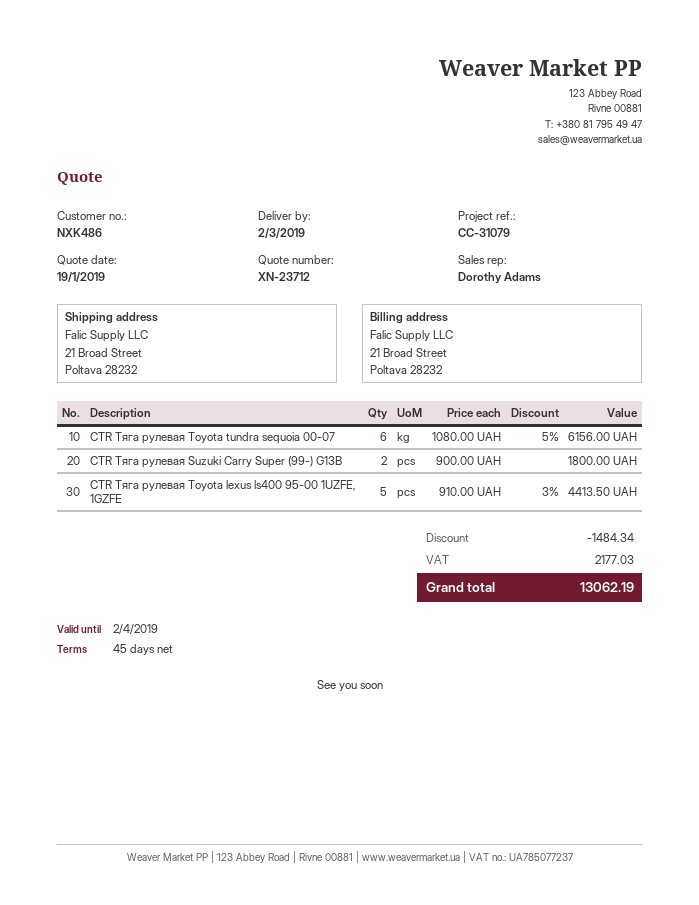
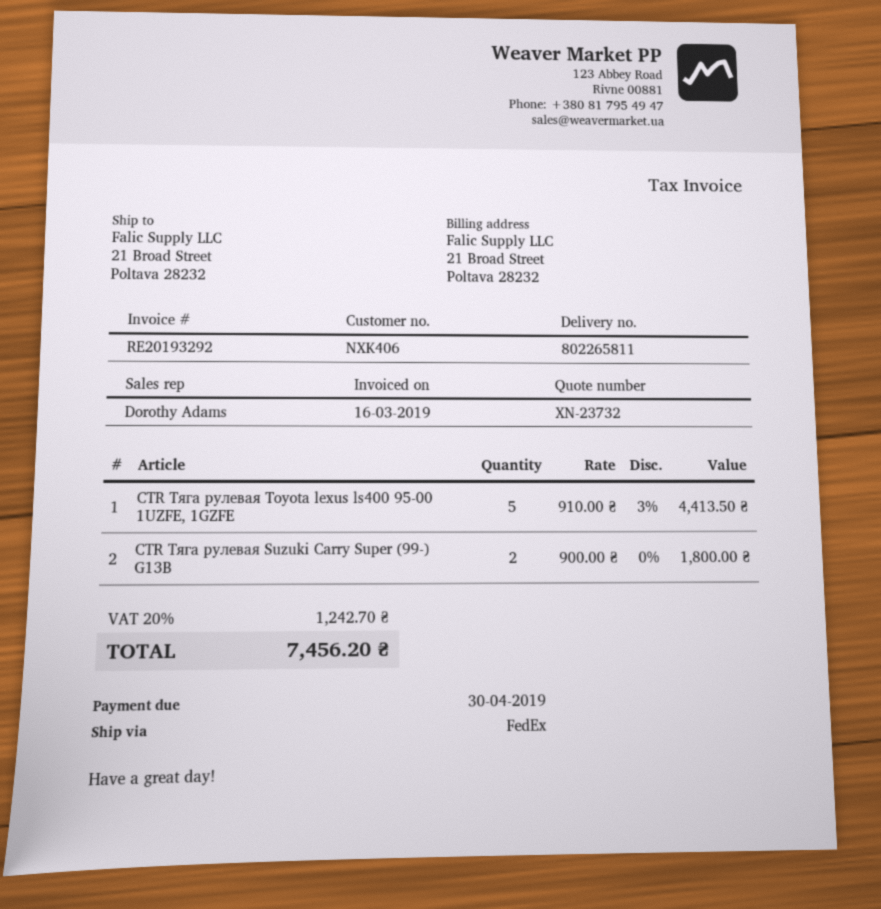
quote number: XN-23712 -> XN-23732
customer number: NXK486 -> NXK406
CTR Тяга рулевая Toyota tundra sequoia 00-07: 6 x 1080.00 - 5% = 6156.00 -> none
discount: 1484.34 -> none
tax: 2177.03 -> 1242.70
total: 13062.19 -> 7456.20

